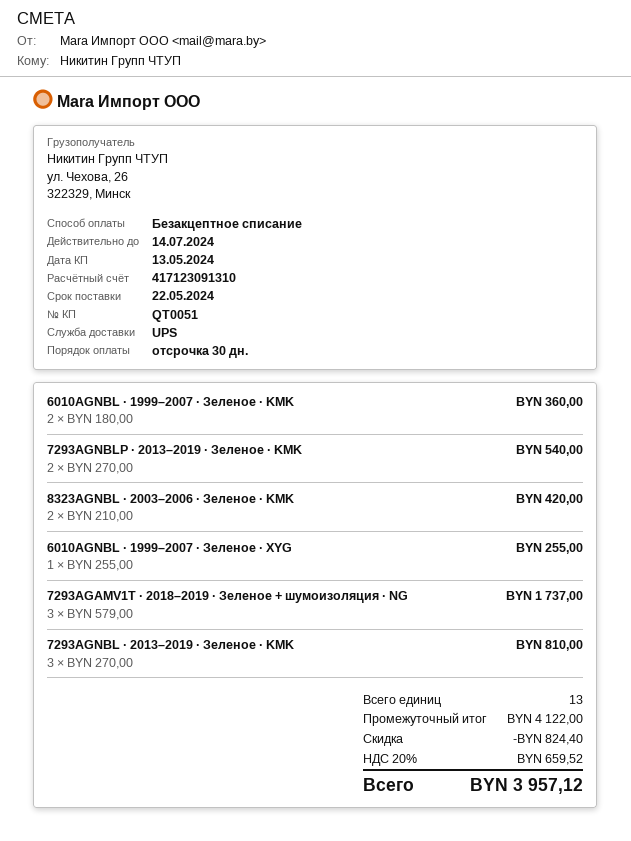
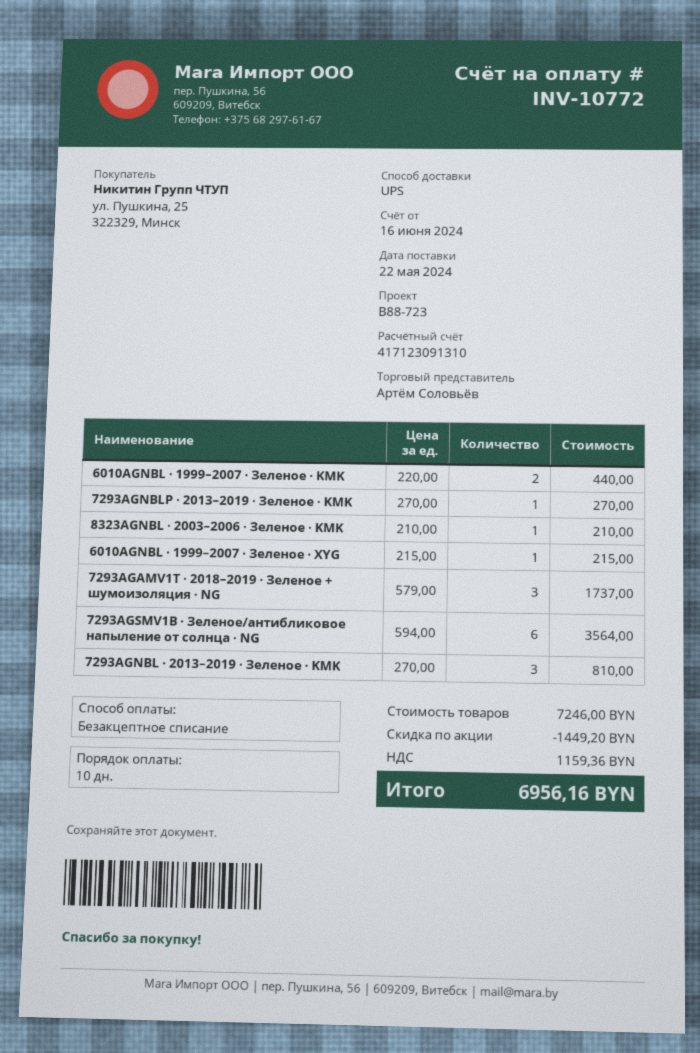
payment terms: 30 days -> 10 days
6010AGNBL · 1999–2007 · Зеленое · KMK: 2 x 180.00 = 360.00 -> 2 x 220.00 = 440.00
7293AGNBLP · 2013–2019 · Зеленое · KMK: 2 x 270.00 = 540.00 -> 1 x 270.00 = 270.00
8323AGNBL · 2003–2006 · Зеленое · KMK: 2 x 210.00 = 420.00 -> 1 x 210.00 = 210.00
6010AGNBL · 1999–2007 · Зеленое · XYG: 1 x 255.00 = 255.00 -> 1 x 215.00 = 215.00
7293AGSMV1B · Зеленое/антибликовое напыление от солнца · NG: none -> 6 x 594.00 = 3564.00
subtotal: 4122.00 -> 7246.00
discount: 824.40 -> 1449.20
tax: 659.52 -> 1159.36
total: 3957.12 -> 6956.16

